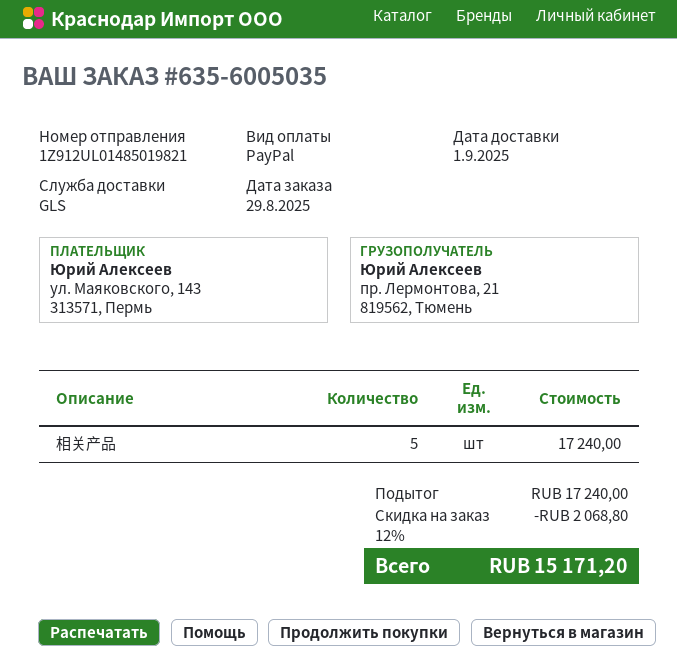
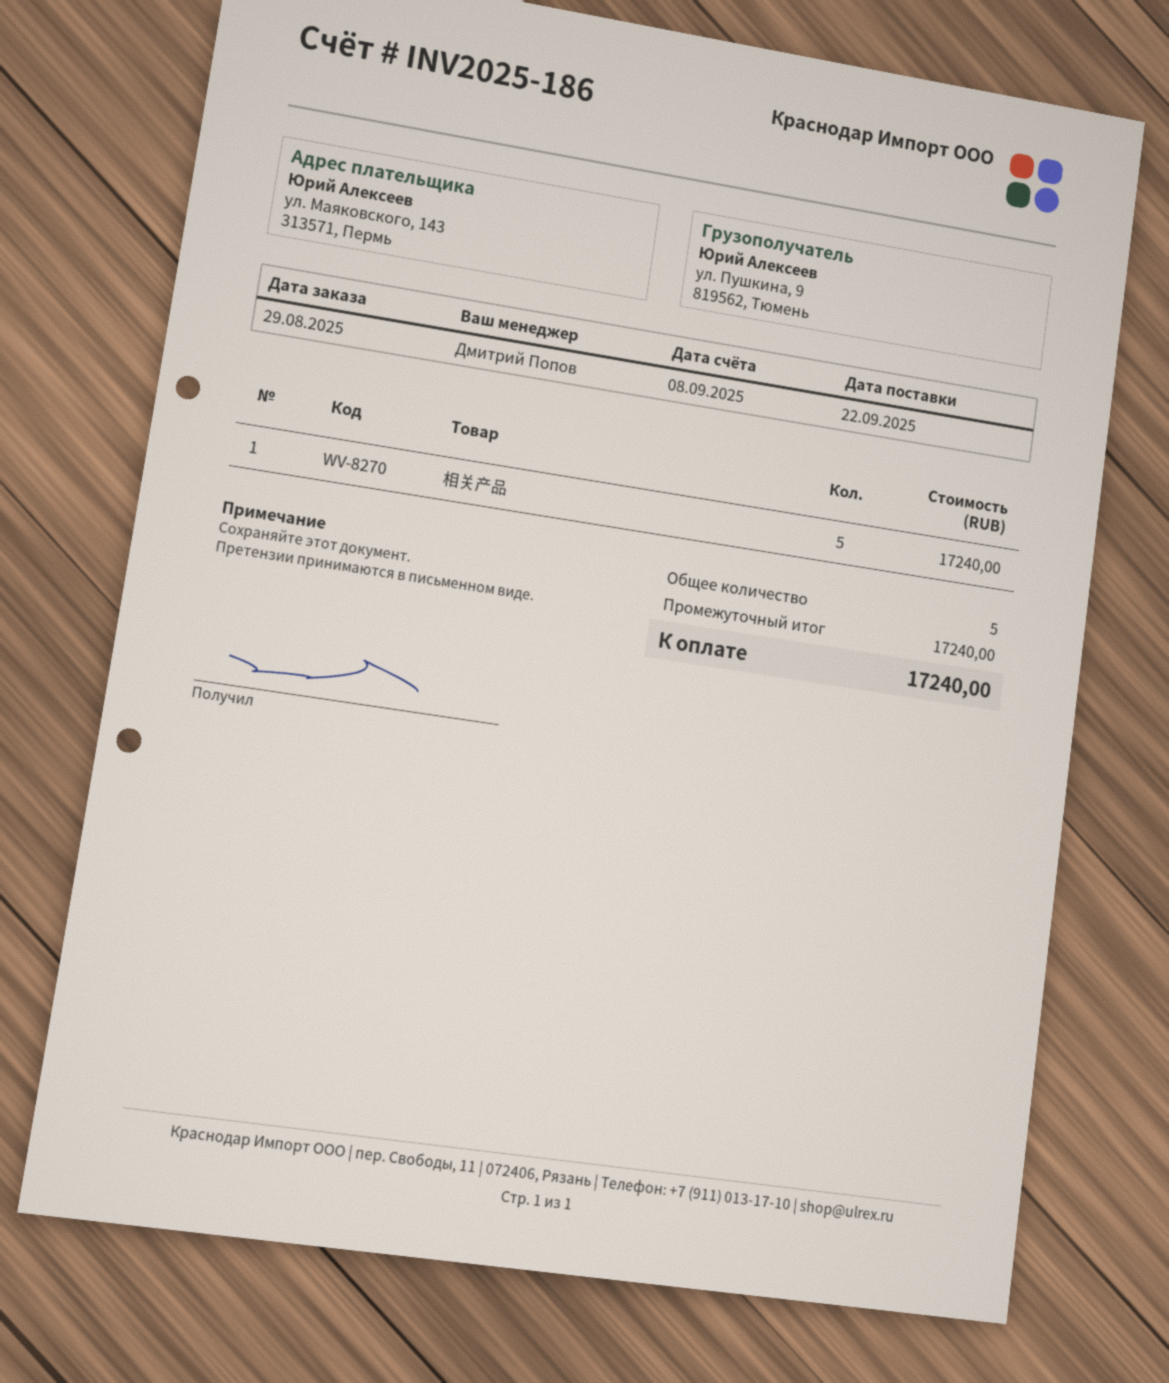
delivery date: 2025-09-01 -> 2025-09-22
ship to: пр. Лермонтова, 21, 819562, Тюмень -> ул. Пушкина, 9, 819562, Тюмень
discount: 12% = 2068.80 -> none
total: 15171.20 -> 17240.00

